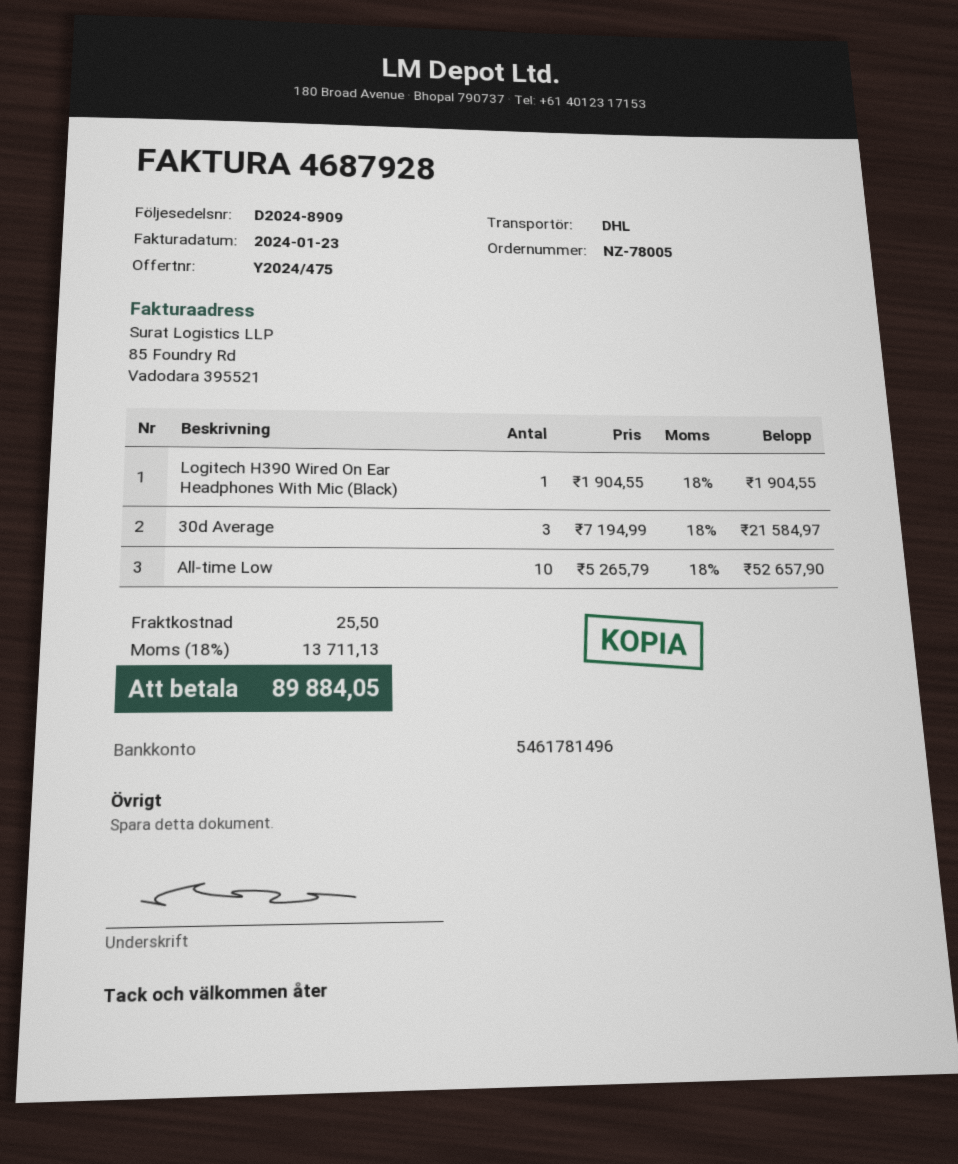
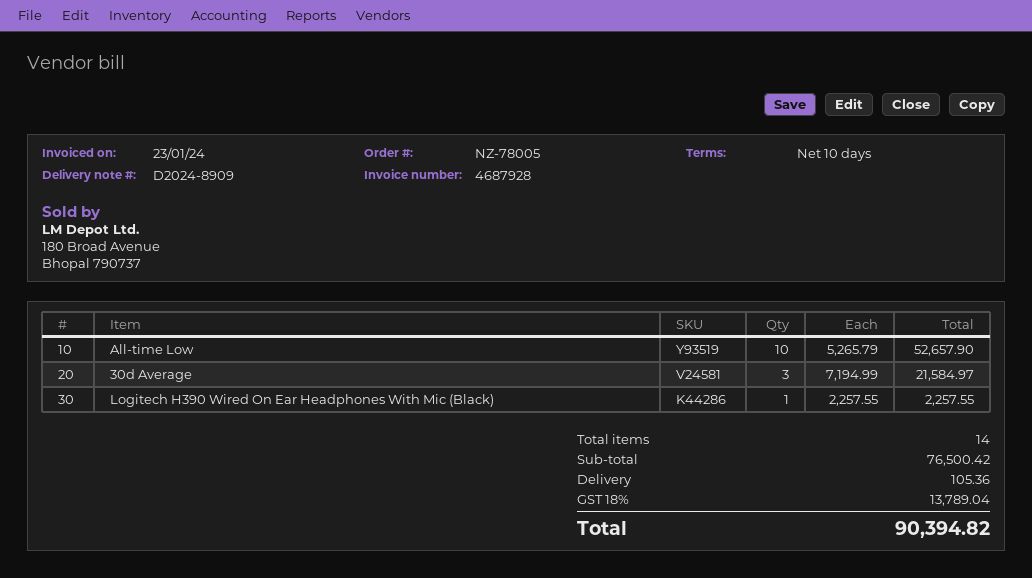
Logitech H390 Wired On Ear Headphones With Mic (Black): 1 x 1904.55 = 1904.55 -> 1 x 2257.55 = 2257.55
shipping: 25.50 -> 105.36
tax: 18% = 13711.13 -> 18% = 13789.04
total: 89884.05 -> 90394.82

